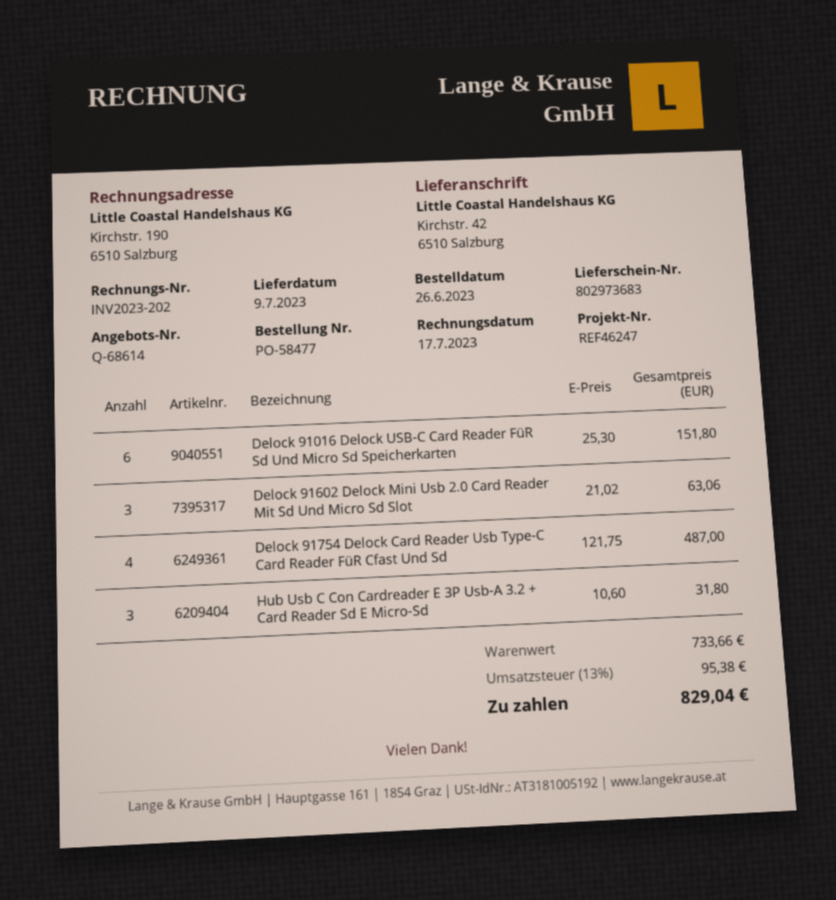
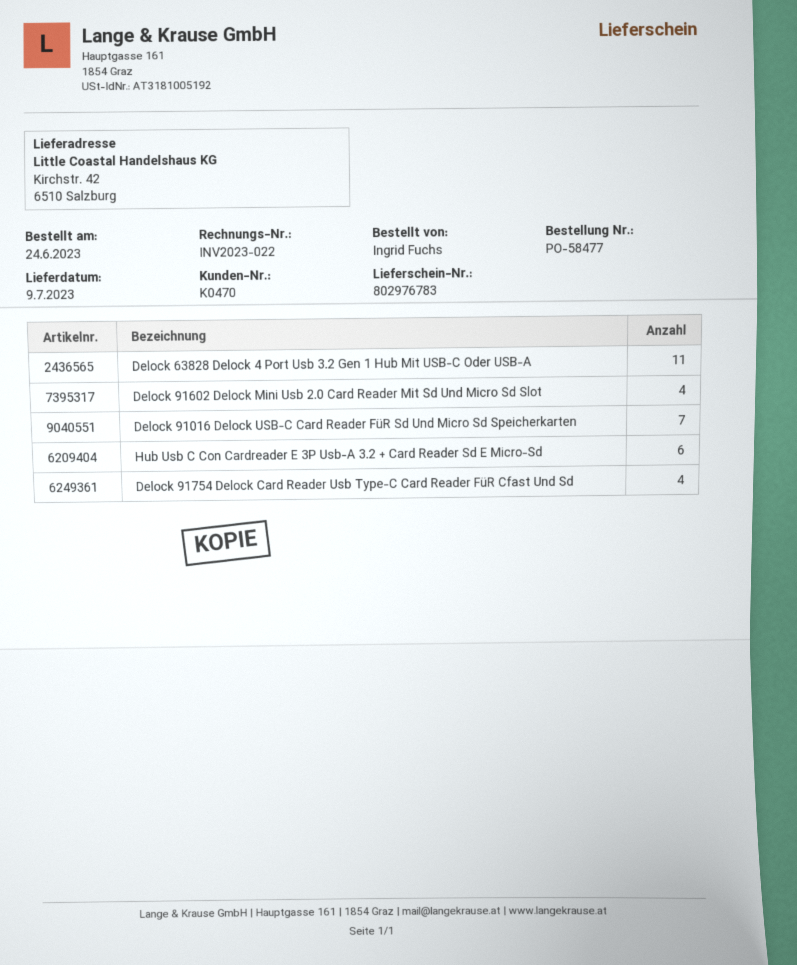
order date: 2023-06-26 -> 2023-06-24
delivery note number: 802973683 -> 802976783
invoice number: INV2023-202 -> INV2023-022
Delock 91016 Delock USB-C Card Reader FüR Sd Und Micro Sd Speicherkarten: 6 -> 7
Delock 91602 Delock Mini Usb 2.0 Card Reader Mit Sd Und Micro Sd Slot: 3 -> 4
Hub Usb C Con Cardreader E 3P Usb-A 3.2 + Card Reader Sd E Micro-Sd: 3 -> 6
Delock 63828 Delock 4 Port Usb 3.2 Gen 1 Hub Mit USB-C Oder USB-A: none -> 11

